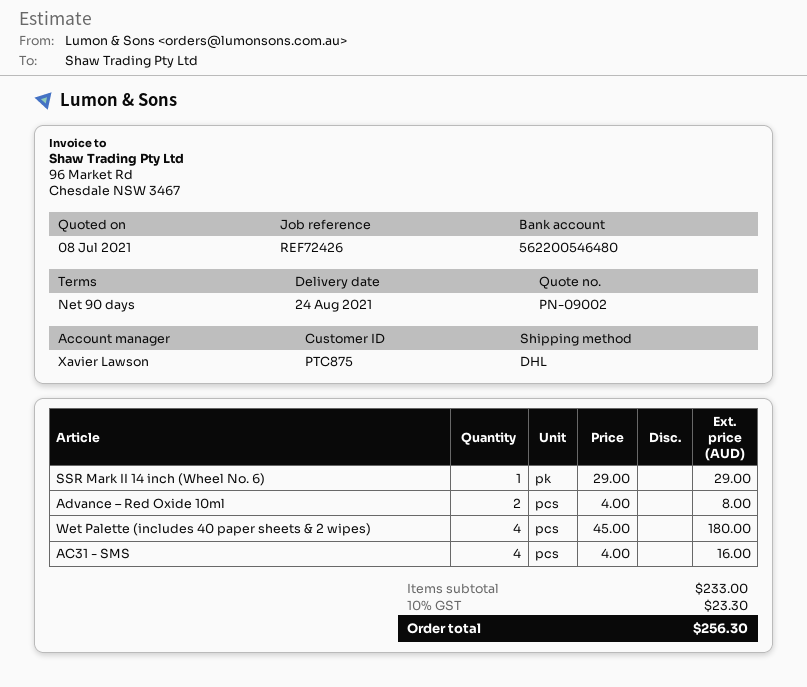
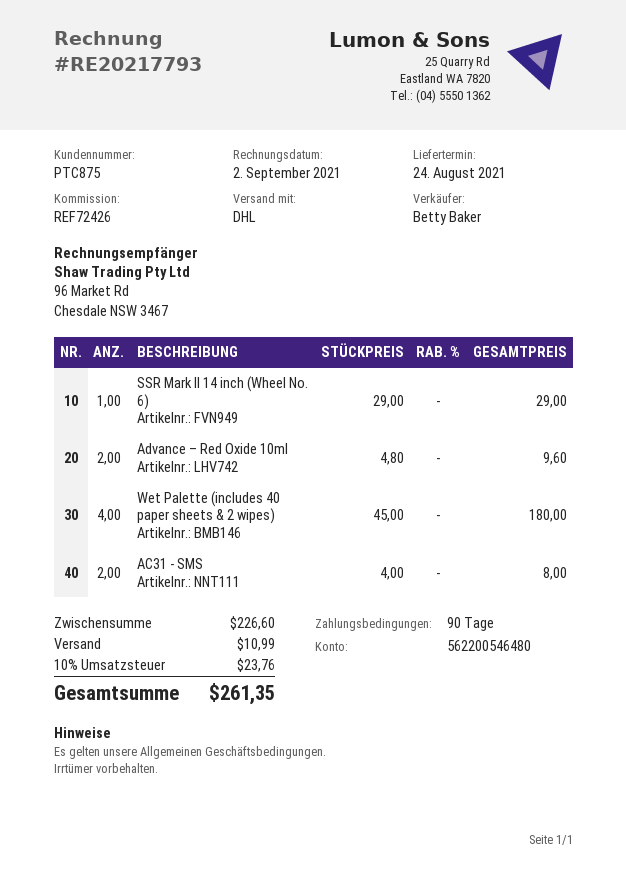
sales rep: Xavier Lawson -> Betty Baker
Advance – Red Oxide 10ml: 2 x 4.00 = 8.00 -> 2 x 4.80 = 9.60
AC31 - SMS: 4 x 4.00 = 16.00 -> 2 x 4.00 = 8.00
subtotal: 233.00 -> 226.60
shipping: none -> 10.99
tax: 10% = 23.30 -> 10% = 23.76
total: 256.30 -> 261.35

